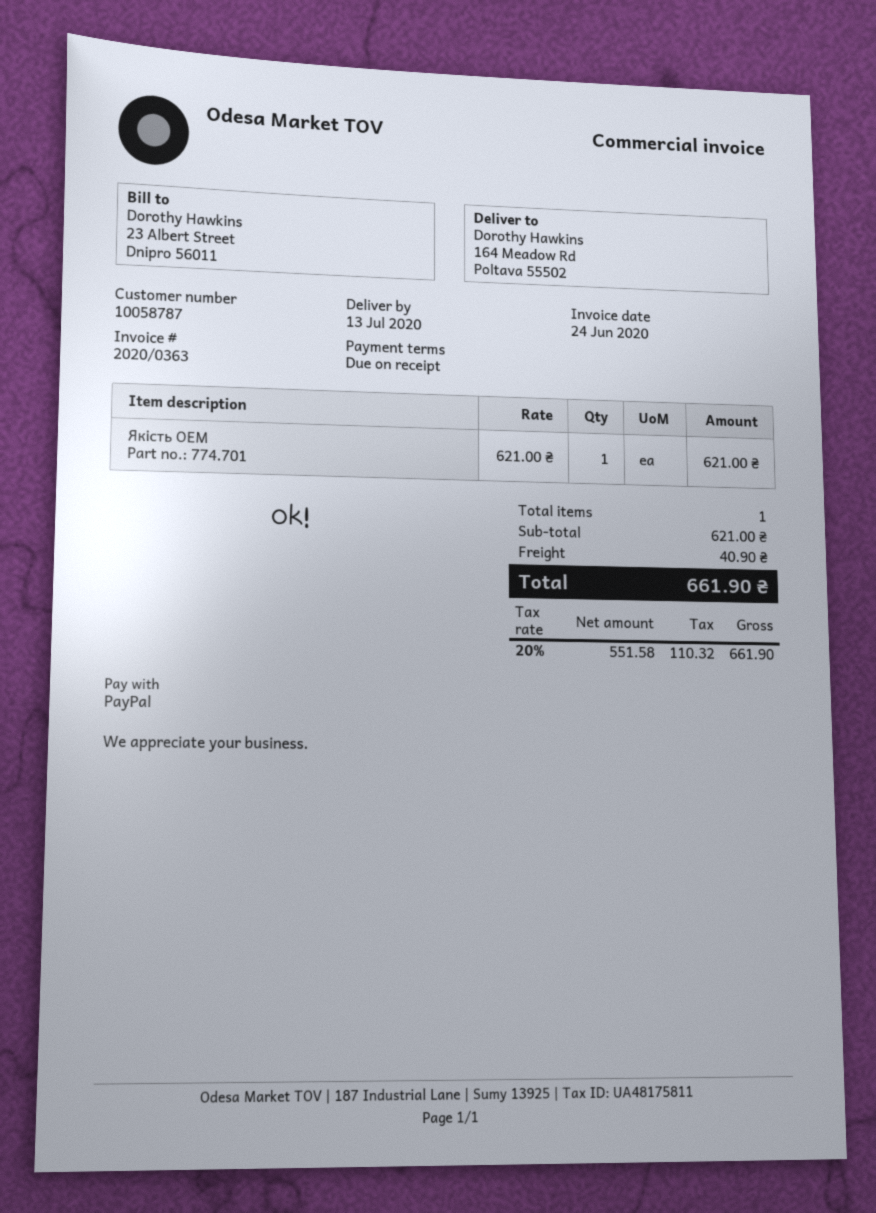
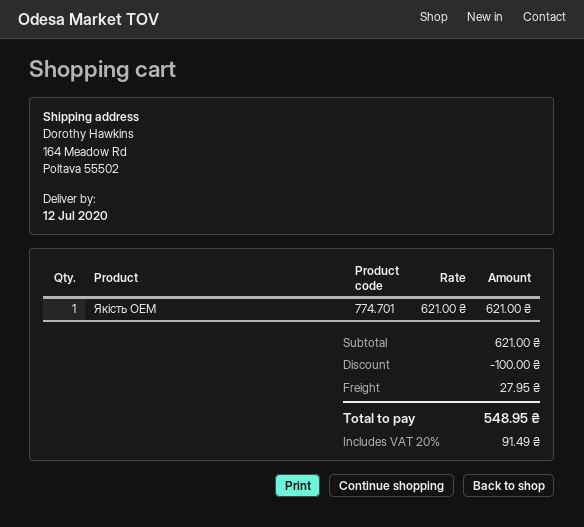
delivery date: 2020-07-13 -> 2020-07-12
discount: none -> 100.00
shipping: 40.90 -> 27.95
tax: 20% = 110.32 -> 20% = 91.49
total: 661.90 -> 548.95

